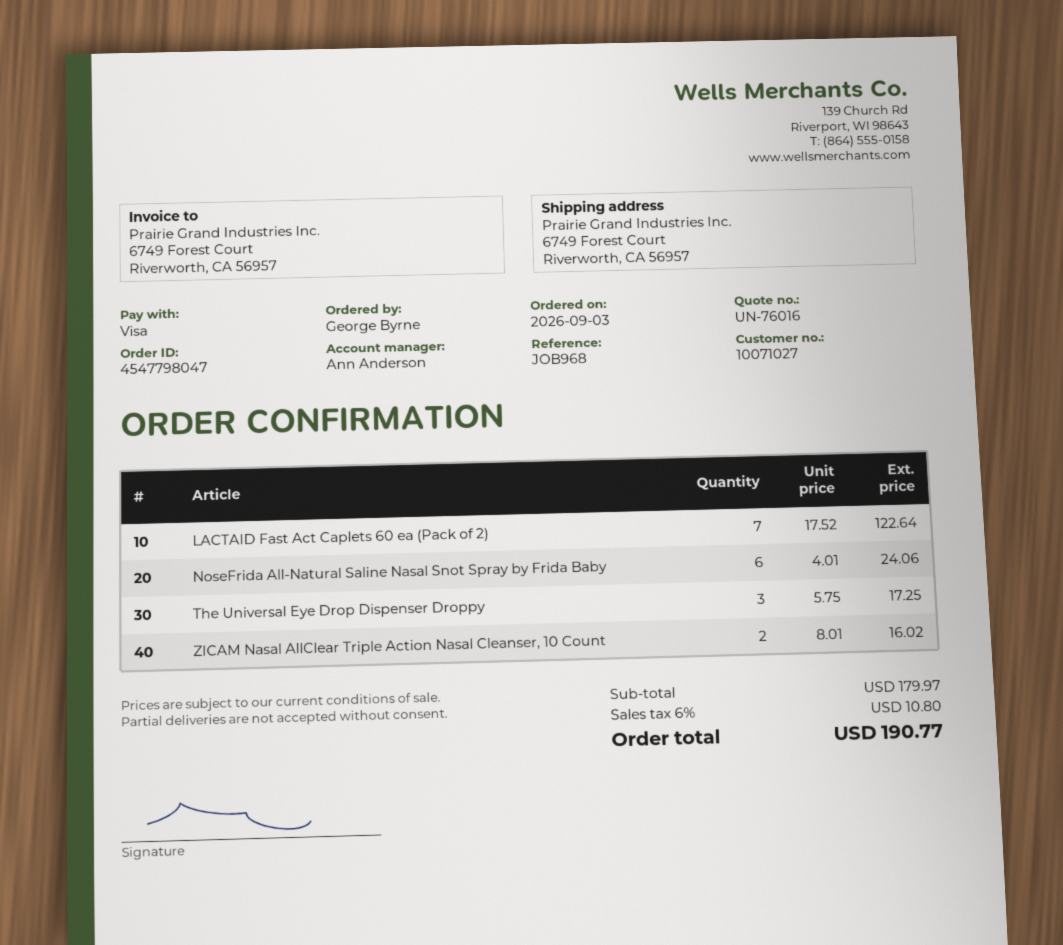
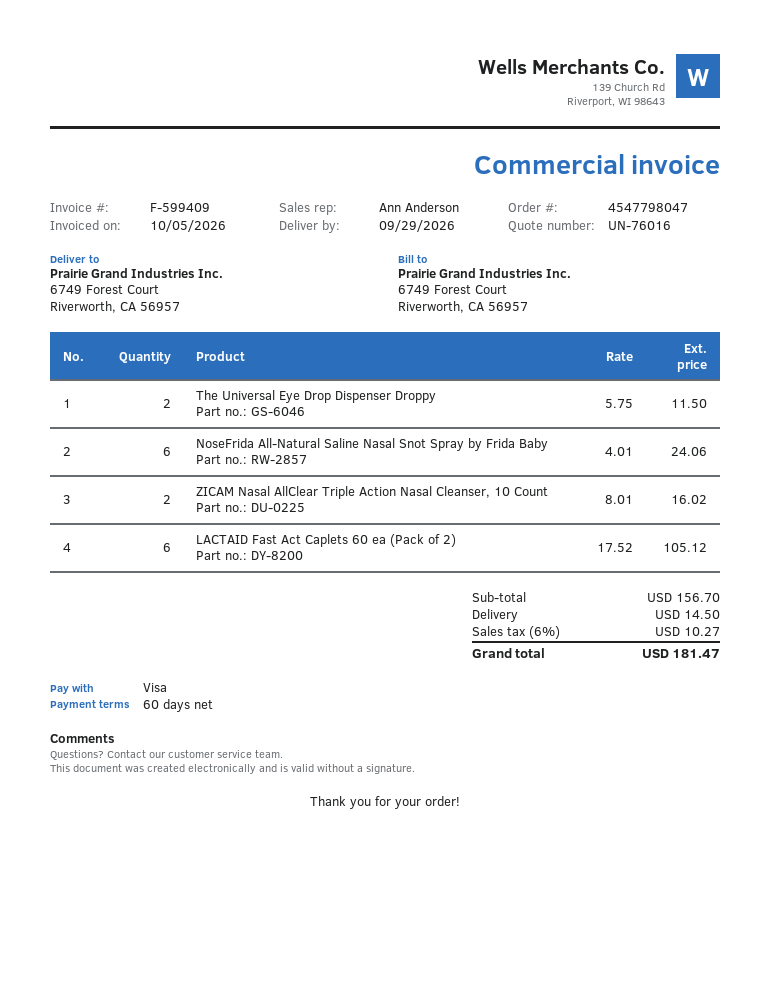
LACTAID Fast Act Caplets 60 ea (Pack of 2): 7 x 17.52 = 122.64 -> 6 x 17.52 = 105.12
The Universal Eye Drop Dispenser Droppy: 3 x 5.75 = 17.25 -> 2 x 5.75 = 11.50
subtotal: 179.97 -> 156.70
shipping: none -> 14.50
tax: 6% = 10.80 -> 6% = 10.27
total: 190.77 -> 181.47

